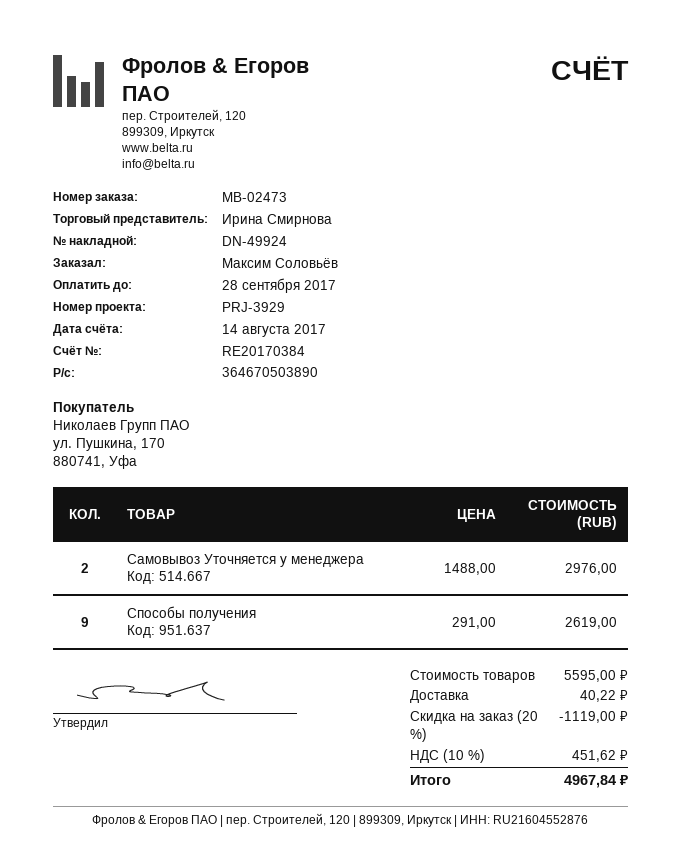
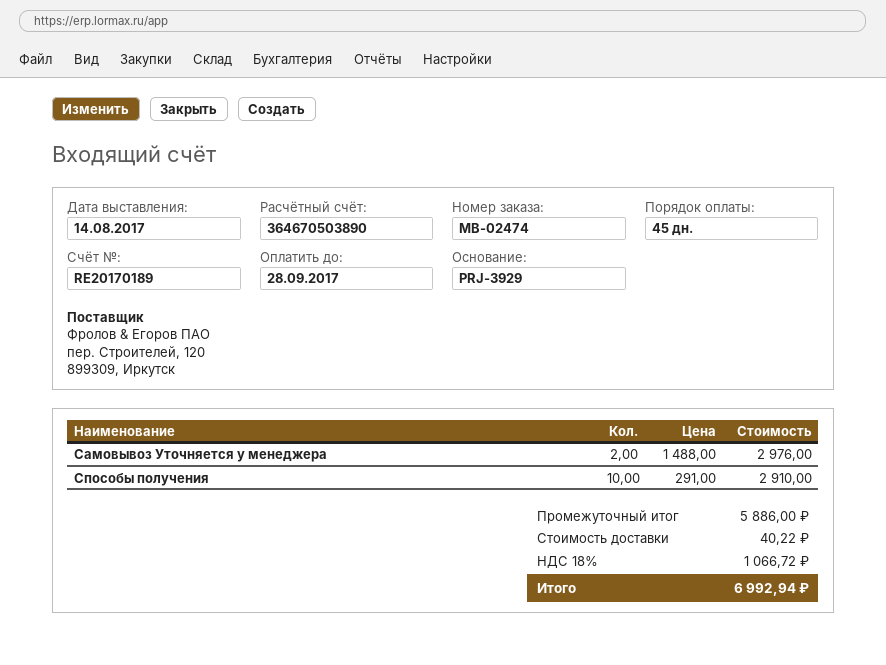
order number: MB-02473 -> MB-02474
invoice number: RE20170384 -> RE20170189
Способы получения: 9 x 291.00 = 2619.00 -> 10 x 291.00 = 2910.00
subtotal: 5595.00 -> 5886.00
discount: 20% = 1119.00 -> none
tax: 10% = 451.62 -> 18% = 1066.72
total: 4967.84 -> 6992.94

